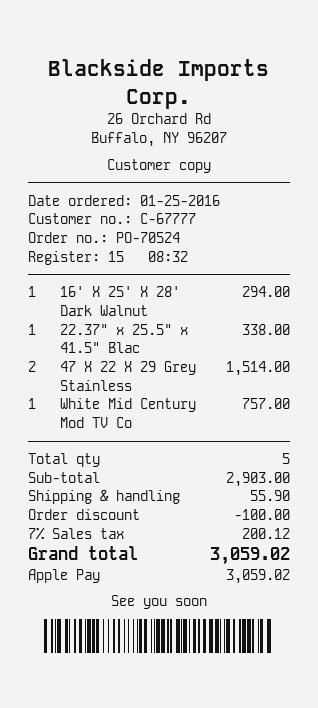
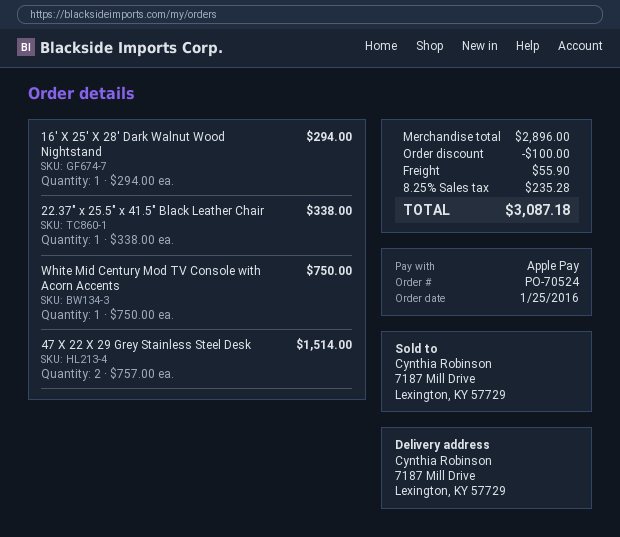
White Mid Century Mod TV Co: 1 for 757.00 -> 1 for 750.00
subtotal: 2903.00 -> 2896.00
tax: 7% = 200.12 -> 8.25% = 235.28
total: 3059.02 -> 3087.18

